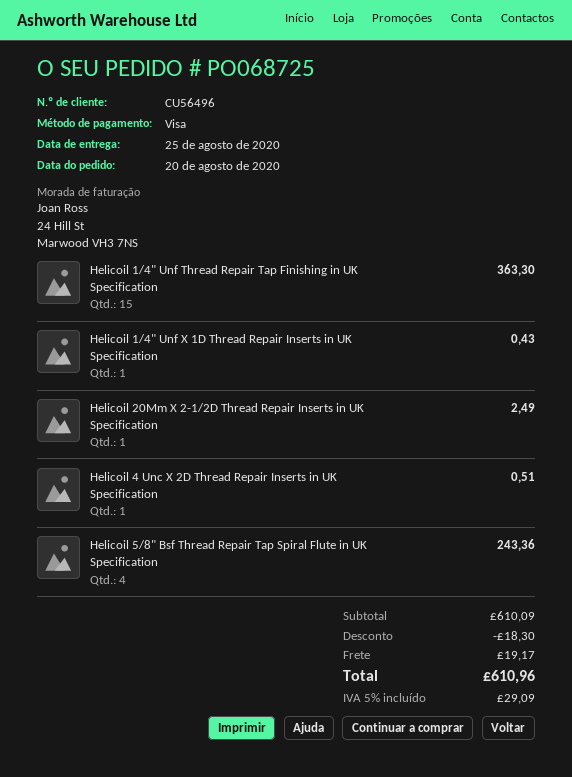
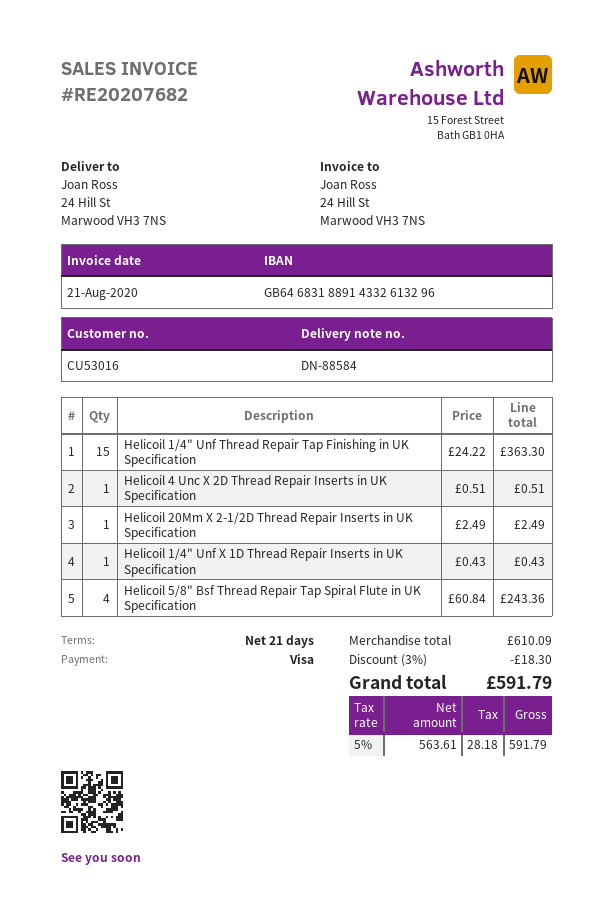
customer number: CU56496 -> CU53016
shipping: 19.17 -> none
tax: 5% = 29.09 -> 5% = 28.18
total: 610.96 -> 591.79

